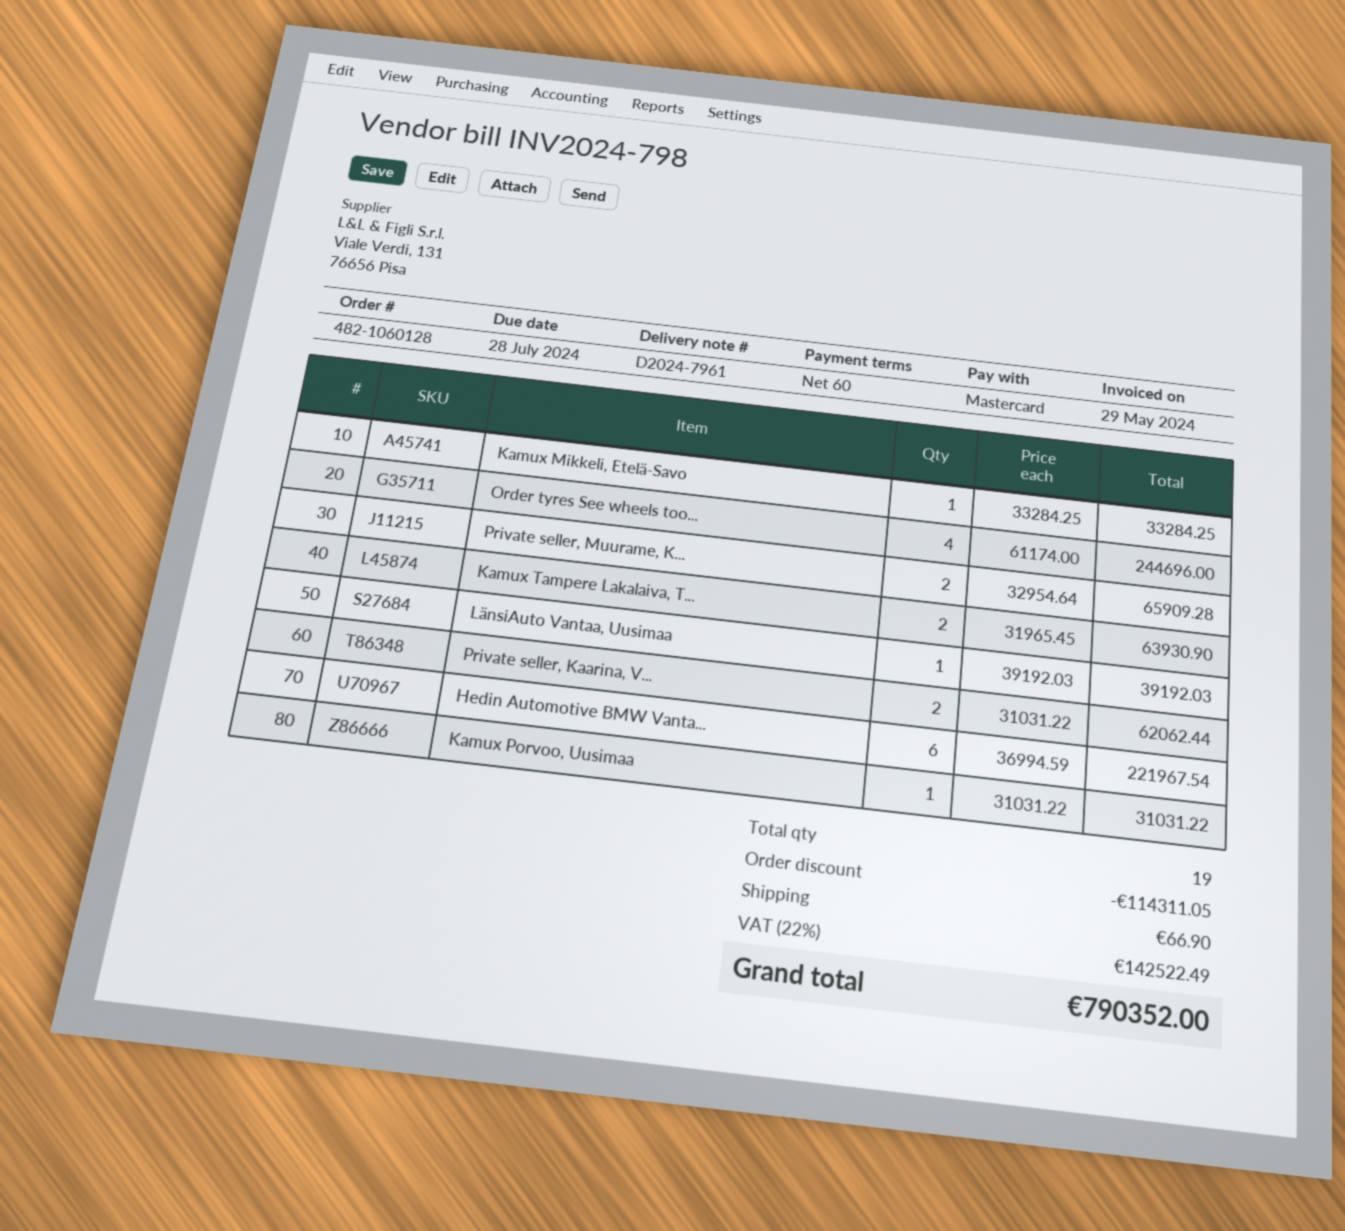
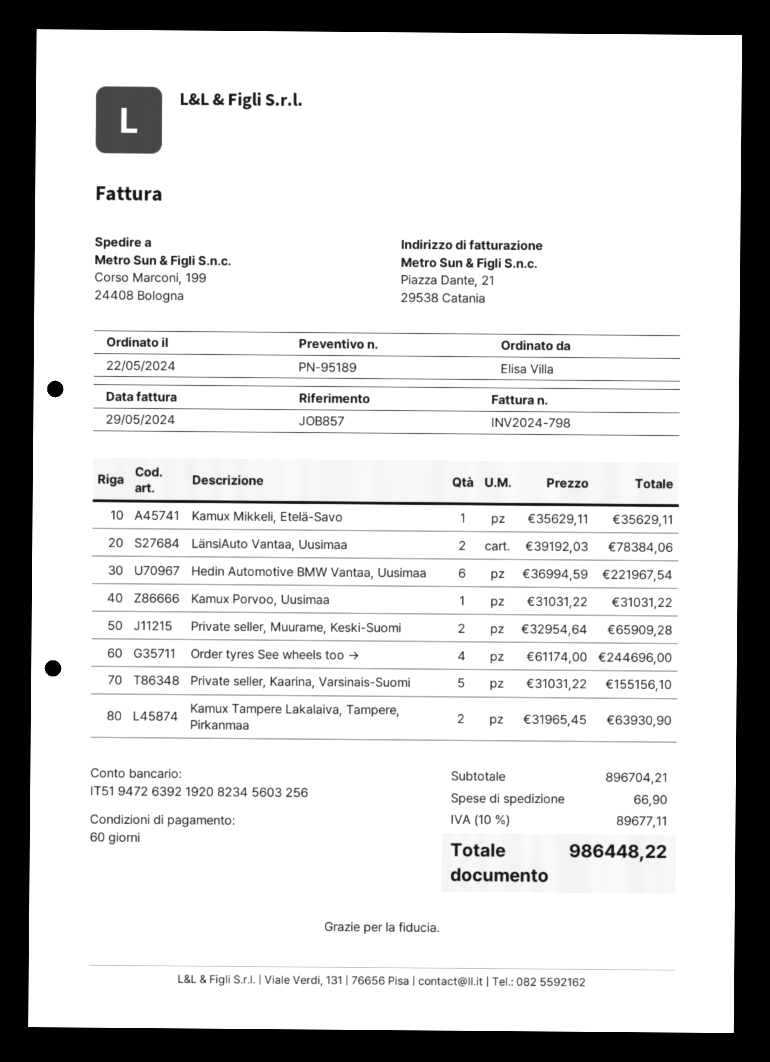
Kamux Mikkeli, Etelä-Savo: 1 x 33284.25 = 33284.25 -> 1 x 35629.11 = 35629.11
LänsiAuto Vantaa, Uusimaa: 1 x 39192.03 = 39192.03 -> 2 x 39192.03 = 78384.06
Private seller, Kaarina, V...: 2 x 31031.22 = 62062.44 -> 5 x 31031.22 = 155156.10
discount: 114311.05 -> none
tax: 22% = 142522.49 -> 10% = 89677.11
total: 790352.00 -> 986448.22

